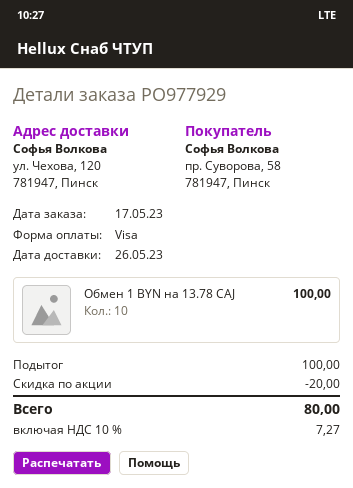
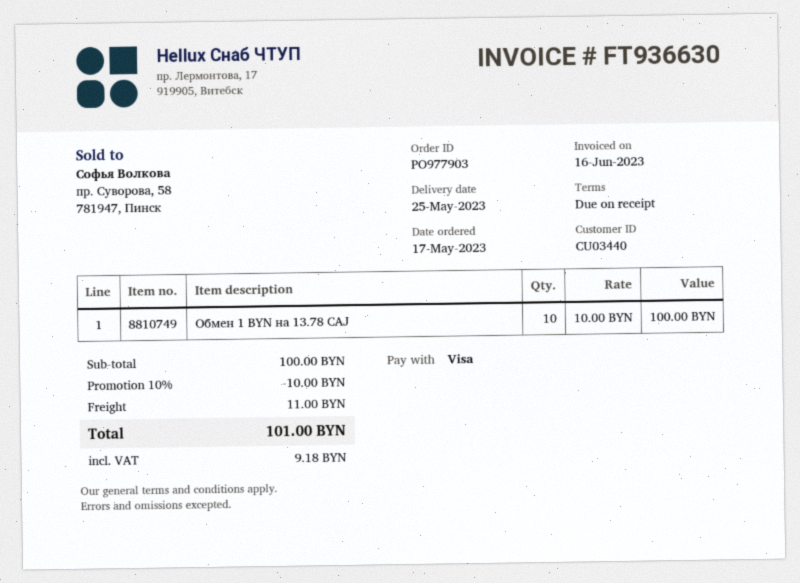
order number: PO977929 -> PO977903
delivery date: 2023-05-26 -> 2023-05-25
discount: 20.00 -> 10.00
shipping: none -> 11.00
tax: 7.27 -> 9.18
total: 80.00 -> 101.00

